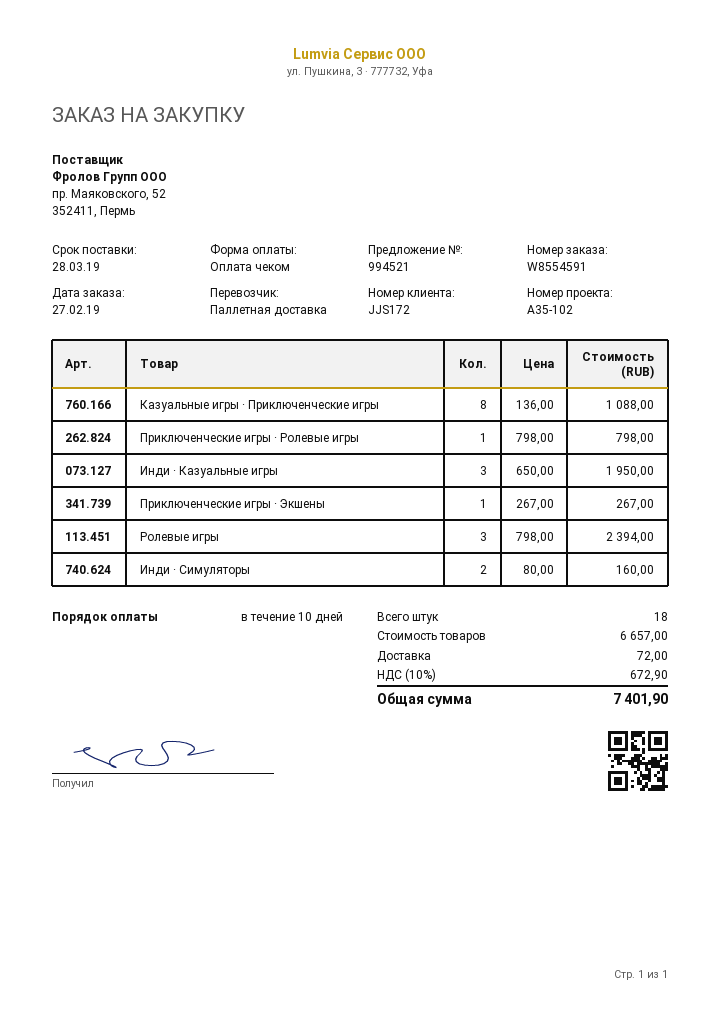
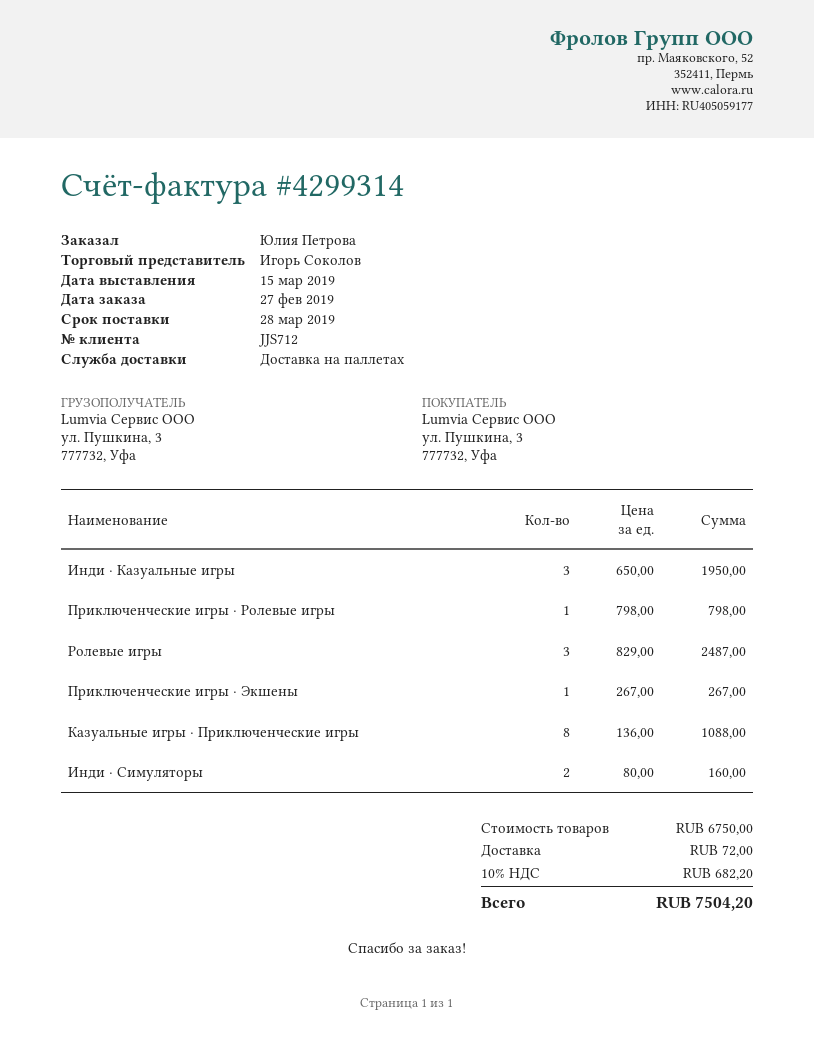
customer number: JJS172 -> JJS712
Ролевые игры: 3 x 798.00 = 2394.00 -> 3 x 829.00 = 2487.00
subtotal: 6657.00 -> 6750.00
tax: 10% = 672.90 -> 10% = 682.20
total: 7401.90 -> 7504.20

